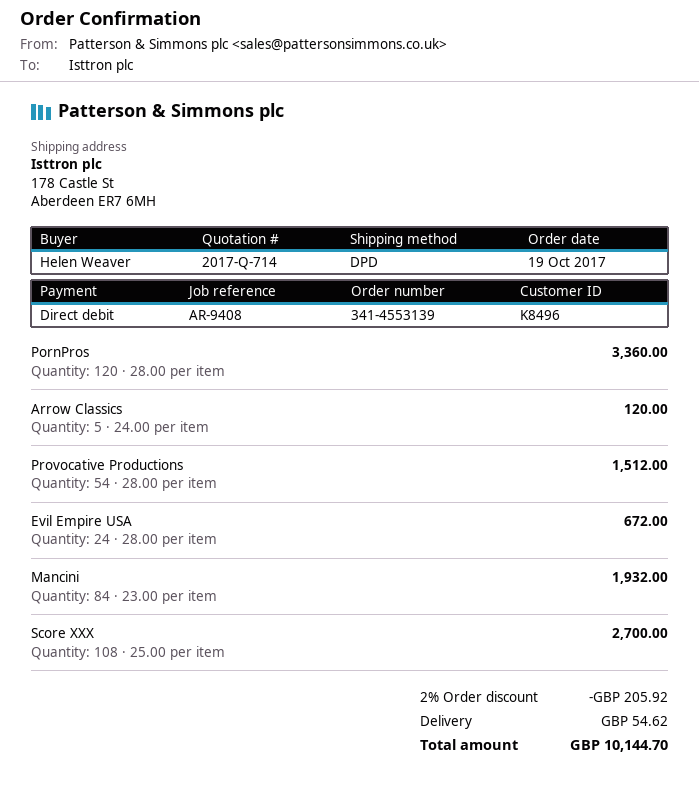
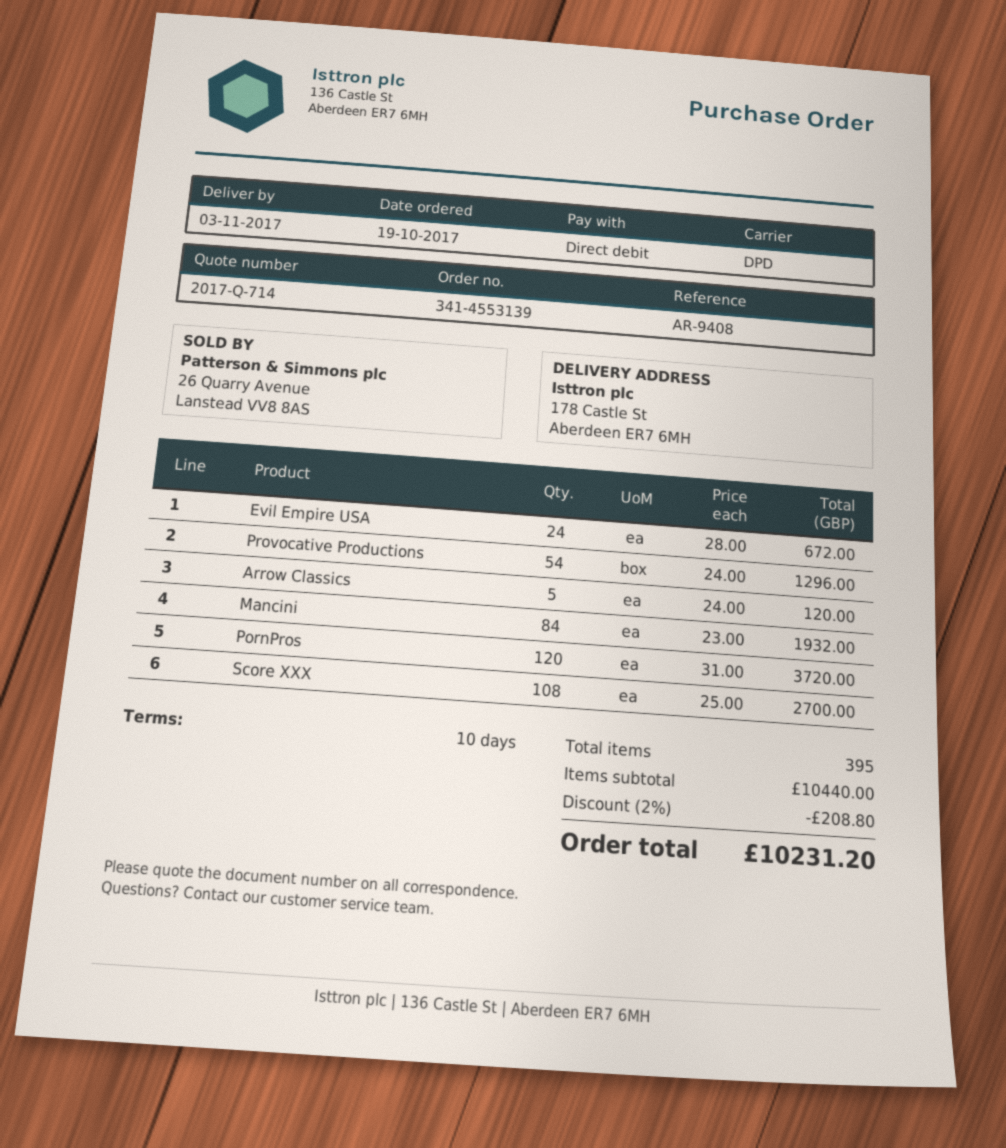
PornPros: 120 x 28.00 = 3360.00 -> 120 x 31.00 = 3720.00
Provocative Productions: 54 x 28.00 = 1512.00 -> 54 x 24.00 = 1296.00
discount: 2% = 205.92 -> 2% = 208.80
shipping: 54.62 -> none
total: 10144.70 -> 10231.20

